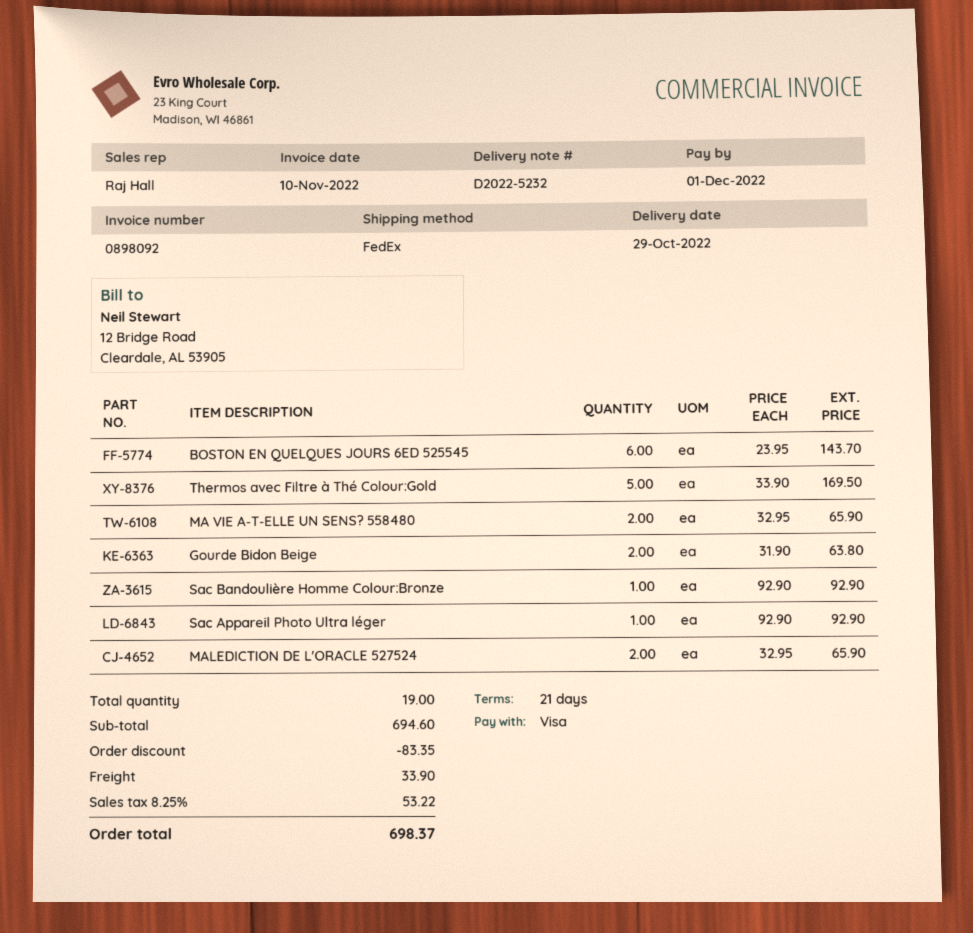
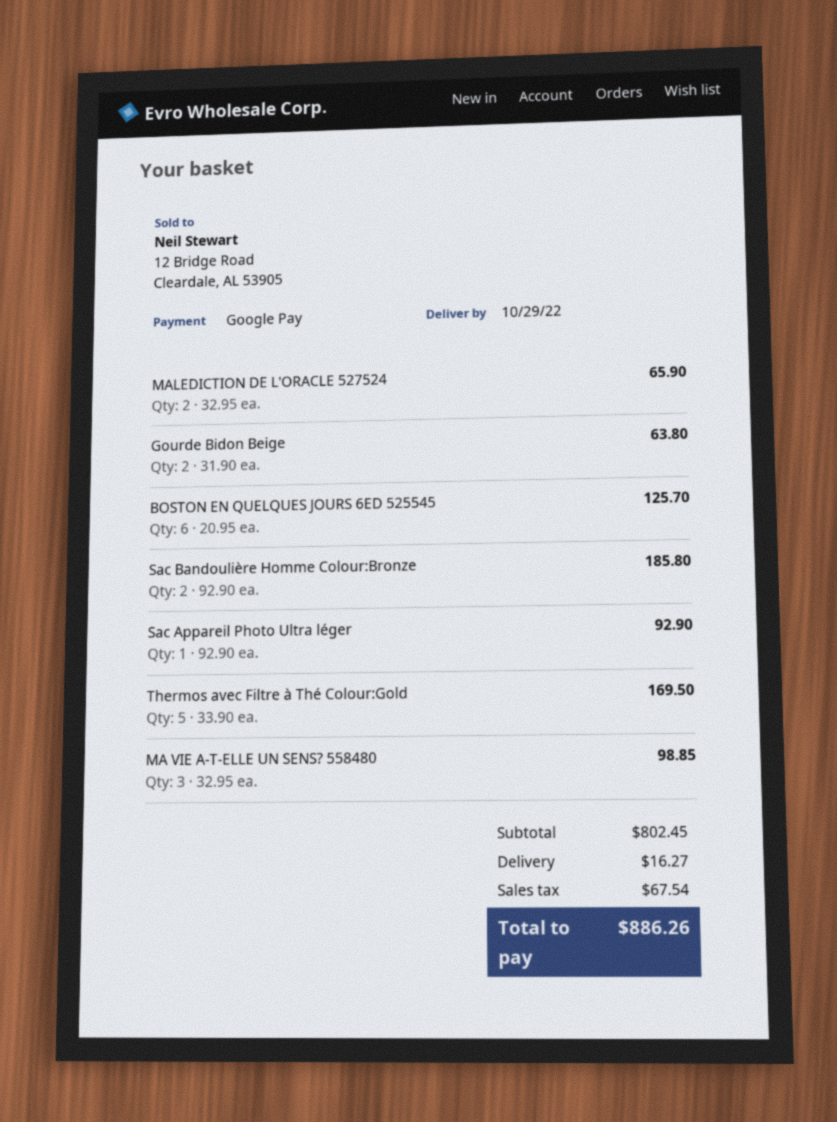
payment method: Visa -> Google Pay
BOSTON EN QUELQUES JOURS 6ED 525545: 6 x 23.95 = 143.70 -> 6 x 20.95 = 125.70
MA VIE A-T-ELLE UN SENS? 558480: 2 x 32.95 = 65.90 -> 3 x 32.95 = 98.85
Sac Bandoulière Homme Colour:Bronze: 1 x 92.90 = 92.90 -> 2 x 92.90 = 185.80
subtotal: 694.60 -> 802.45
discount: 83.35 -> none
shipping: 33.90 -> 16.27
tax: 53.22 -> 67.54
total: 698.37 -> 886.26

